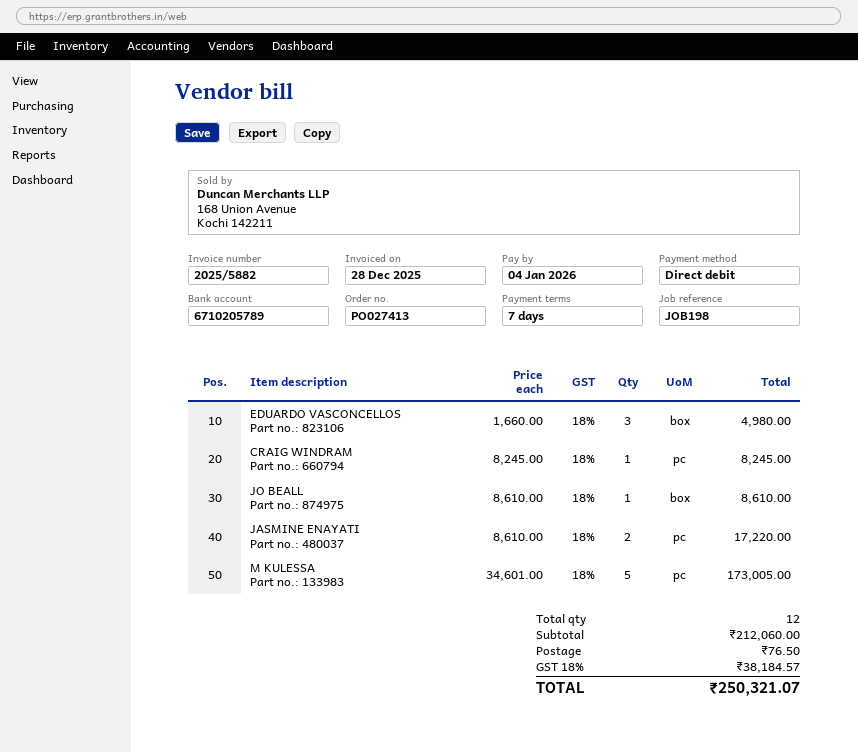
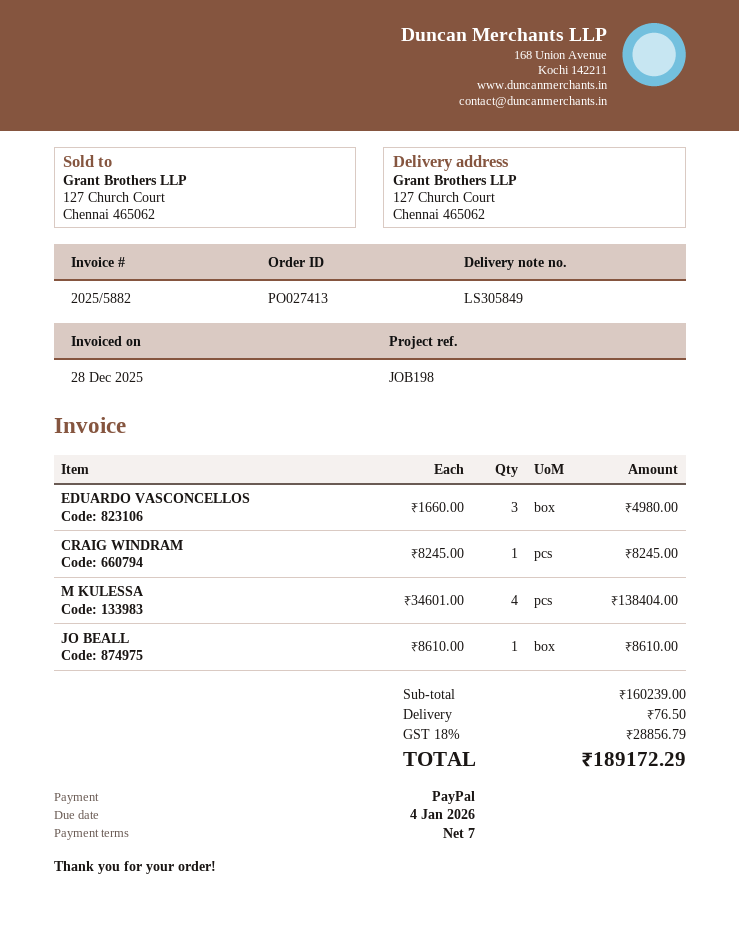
payment method: direct debit -> PayPal
JASMINE ENAYATI: 2 x 8610.00 = 17220.00 -> none
M KULESSA: 5 x 34601.00 = 173005.00 -> 4 x 34601.00 = 138404.00
subtotal: 212060.00 -> 160239.00
tax: 18% = 38184.57 -> 18% = 28856.79
total: 250321.07 -> 189172.29

